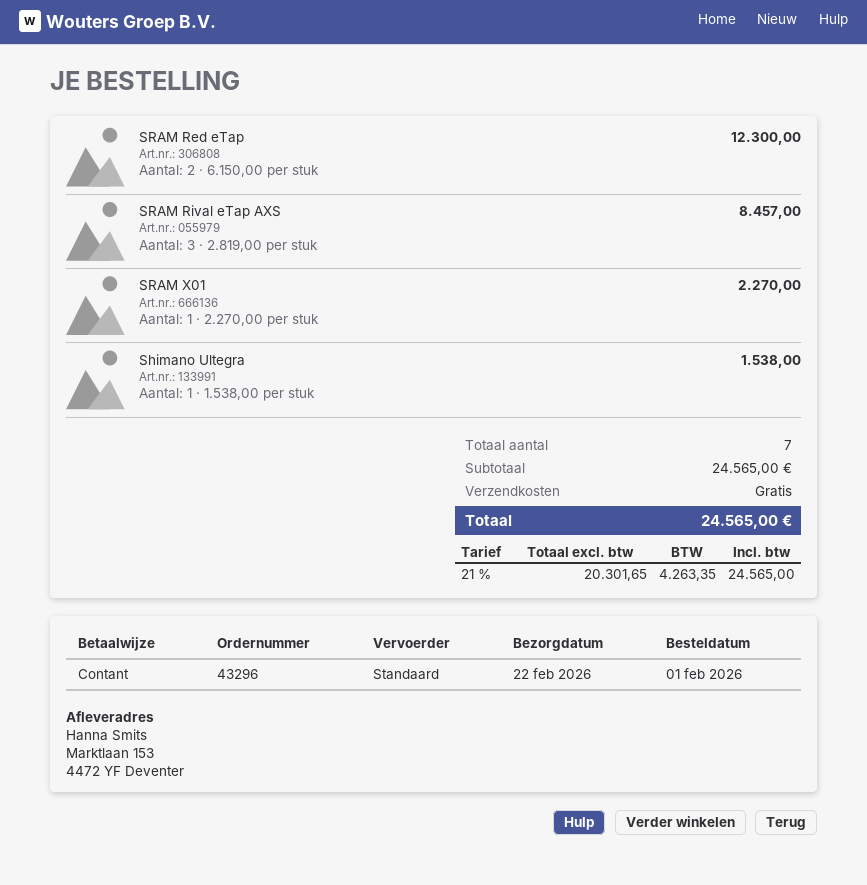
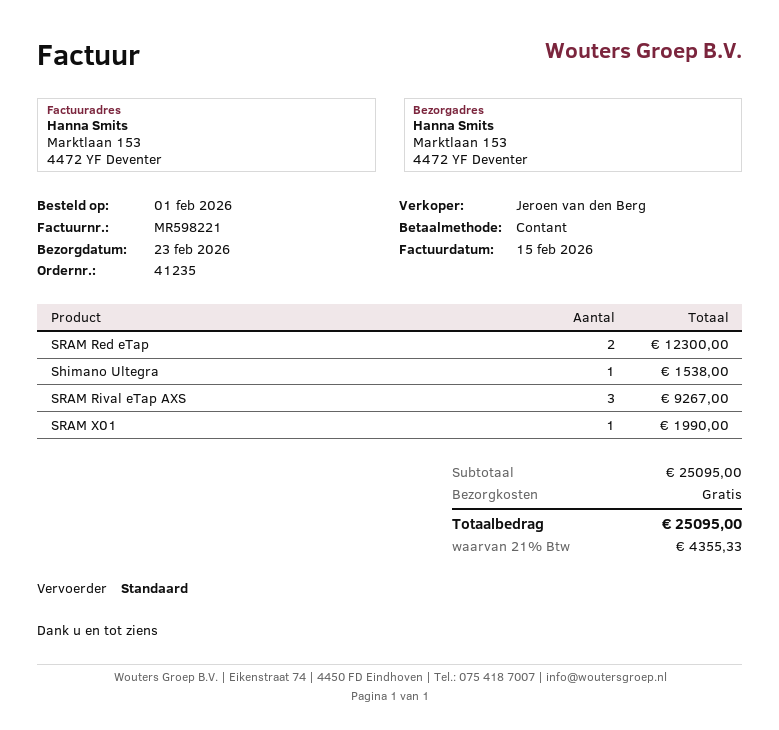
order number: 43296 -> 41235
delivery date: 2026-02-22 -> 2026-02-23
SRAM Rival eTap AXS: 3 for 8457.00 -> 3 for 9267.00
SRAM X01: 1 for 2270.00 -> 1 for 1990.00
subtotal: 24565.00 -> 25095.00
tax: 21% = 4263.35 -> 21% = 4355.33
total: 24565.00 -> 25095.00

